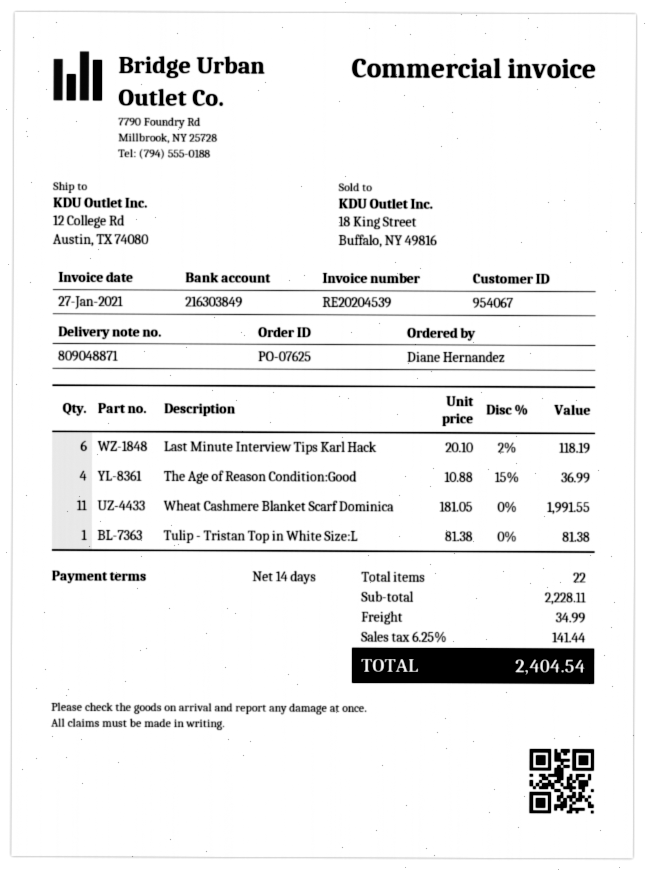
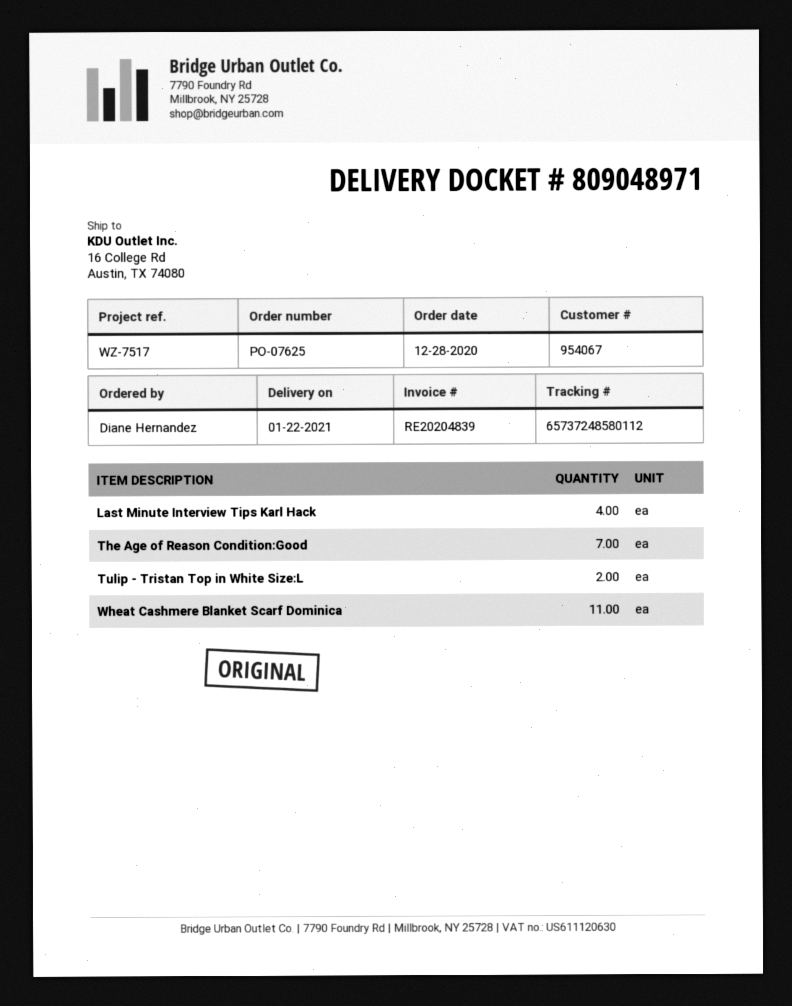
delivery note number: 809048871 -> 809048971
invoice number: RE20204539 -> RE20204839
ship to: 12 College Rd, Austin, TX 74080 -> 16 College Rd, Austin, TX 74080
Last Minute Interview Tips Karl Hack: 6 -> 4
The Age of Reason Condition:Good: 4 -> 7
Tulip - Tristan Top in White Size:L: 1 -> 2

